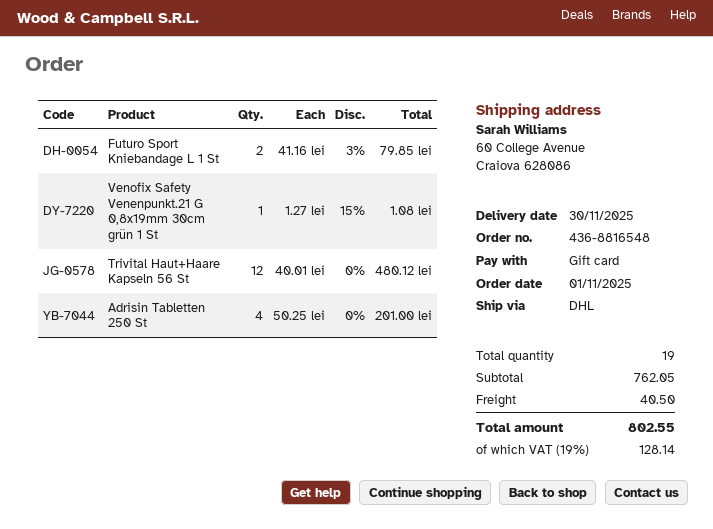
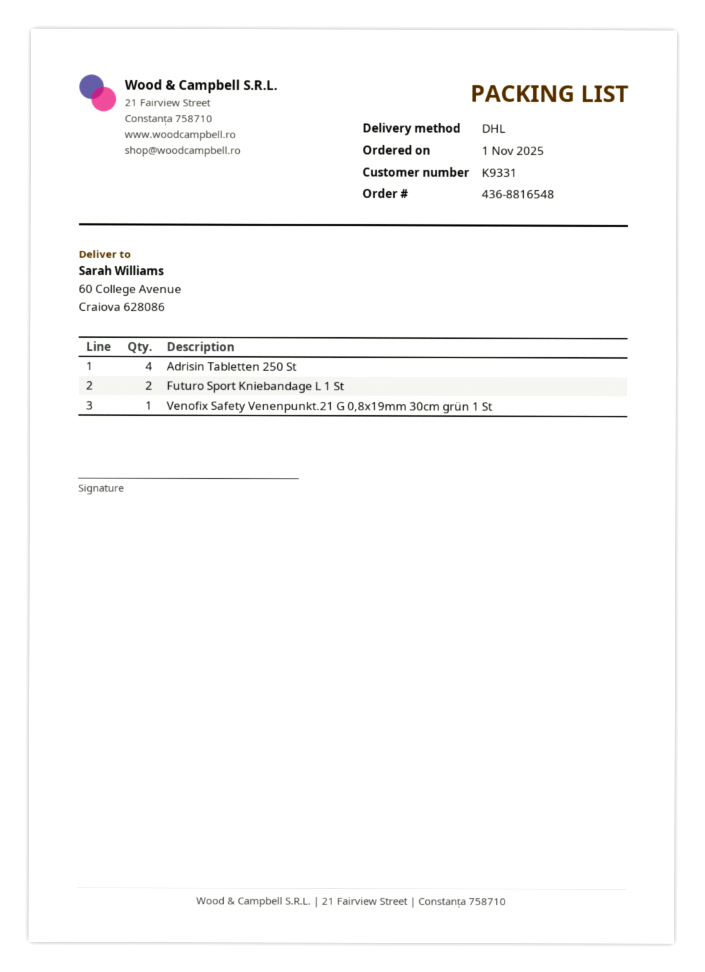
Trivital Haut+Haare Kapseln 56 St: 12 -> none

